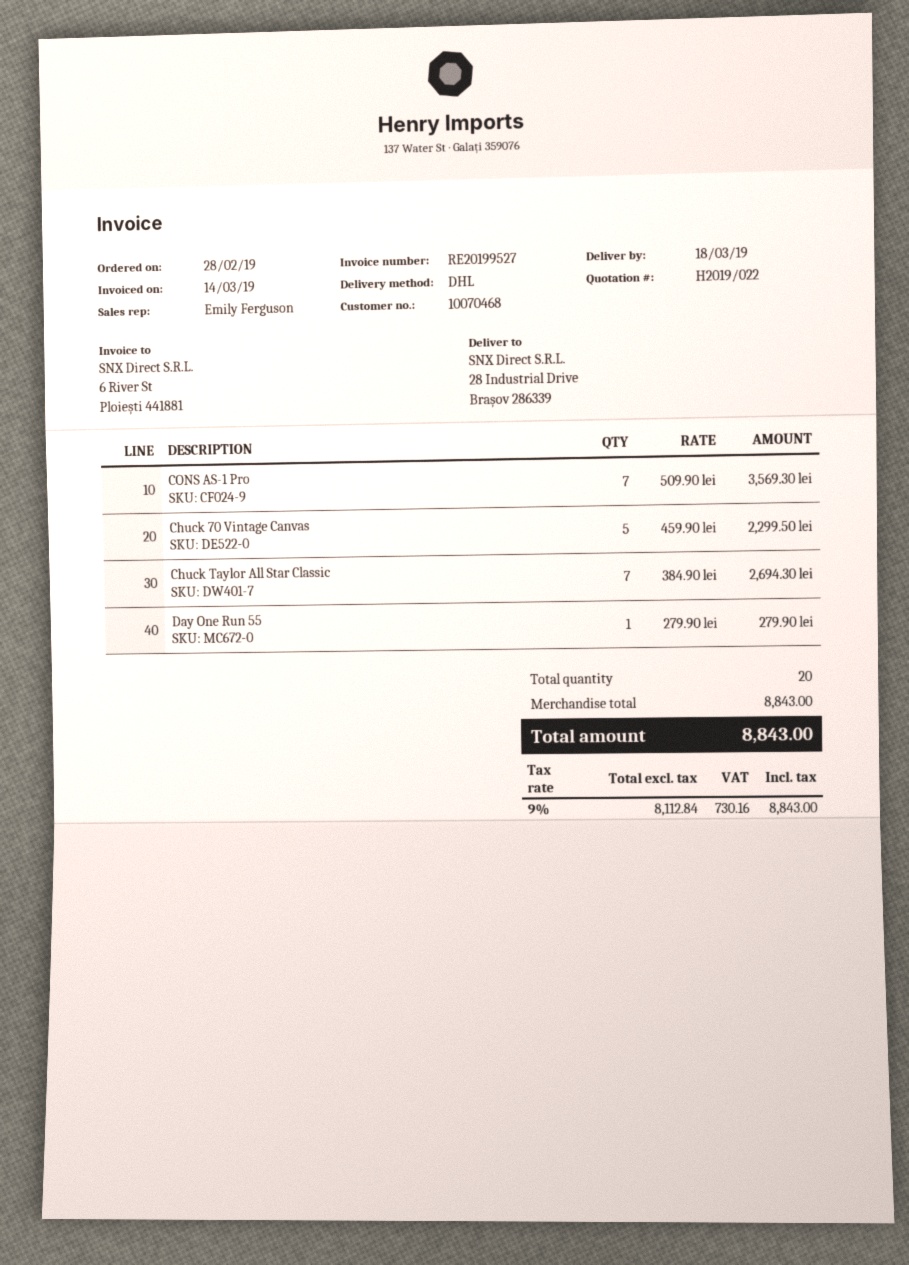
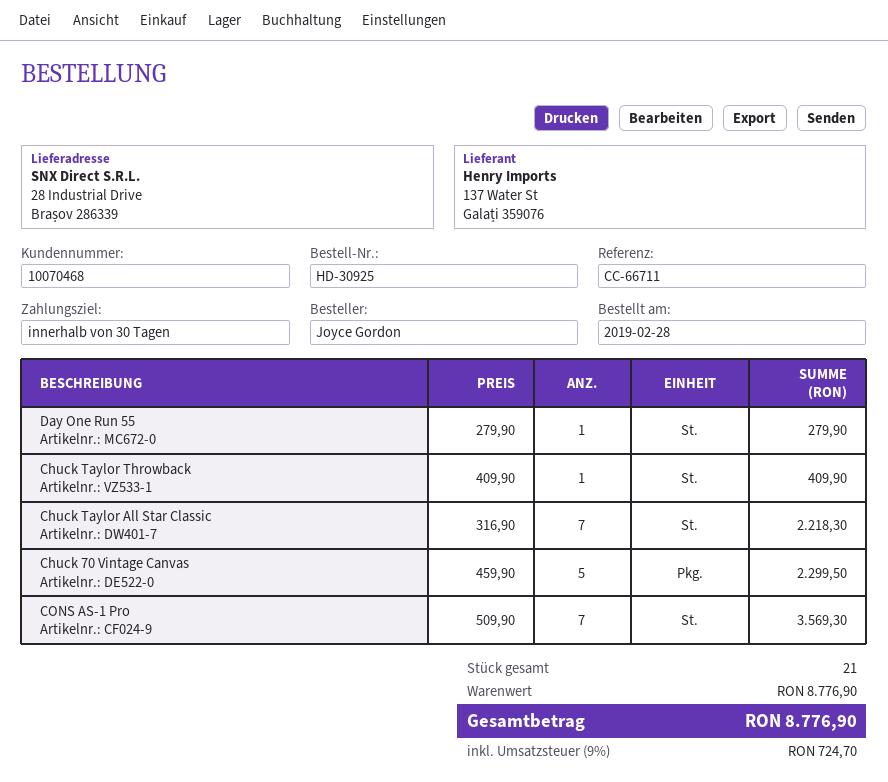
Chuck Taylor All Star Classic: 7 x 384.90 = 2694.30 -> 7 x 316.90 = 2218.30
Chuck Taylor Throwback: none -> 1 x 409.90 = 409.90
total quantity: 20 -> 21
subtotal: 8843.00 -> 8776.90
tax: 9% = 730.16 -> 9% = 724.70
total: 8843.00 -> 8776.90

